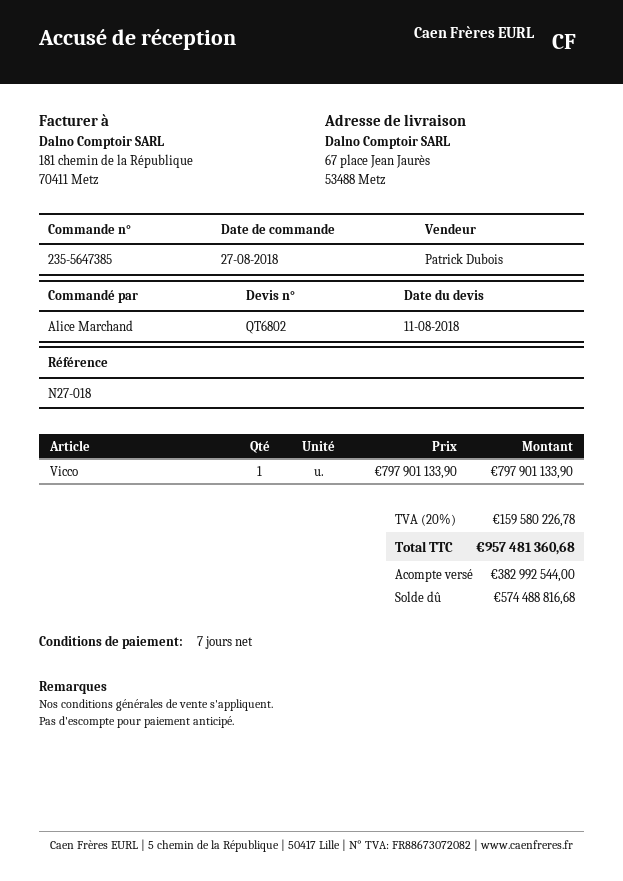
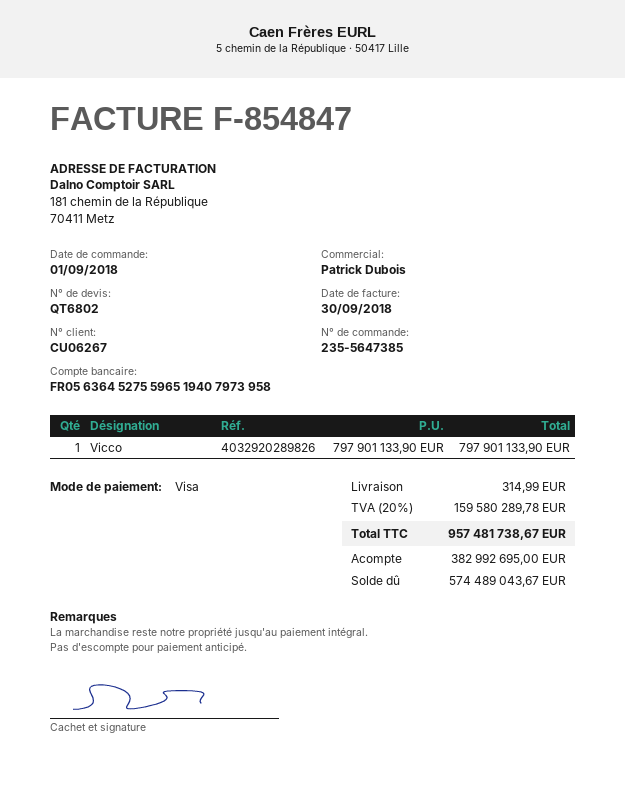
order date: 2018-08-27 -> 2018-09-01
shipping: none -> 314.99
tax: 20% = 159580226.78 -> 20% = 159580289.78
total: 957481360.68 -> 957481738.67
deposit: 382992544.00 -> 382992695.00
balance: 574488816.68 -> 574489043.67

